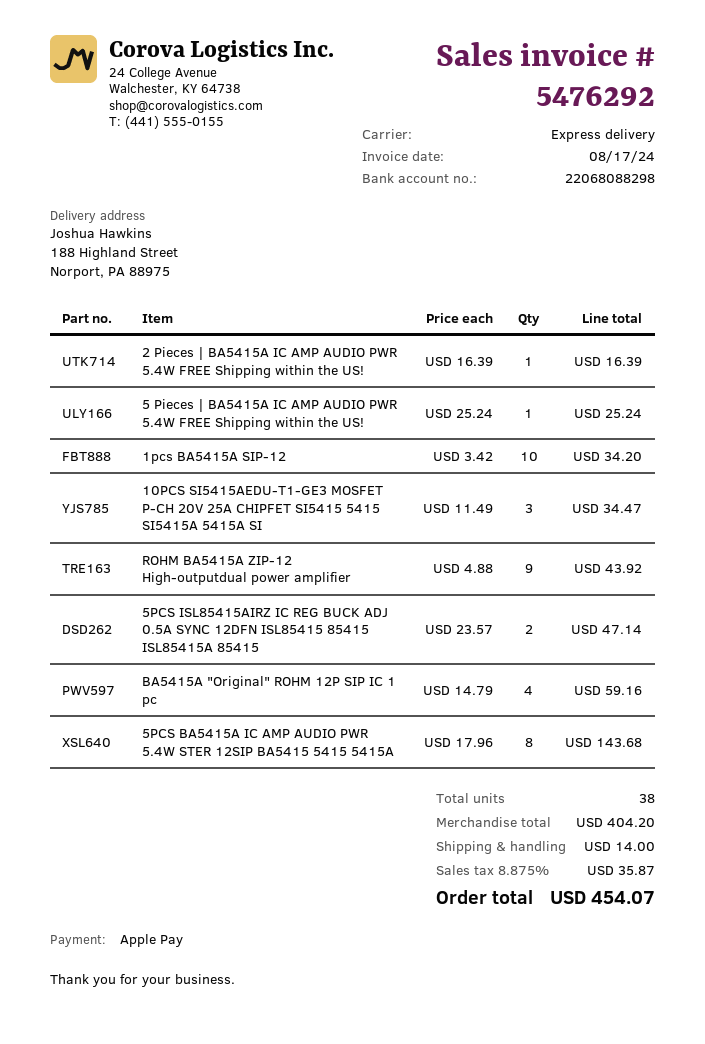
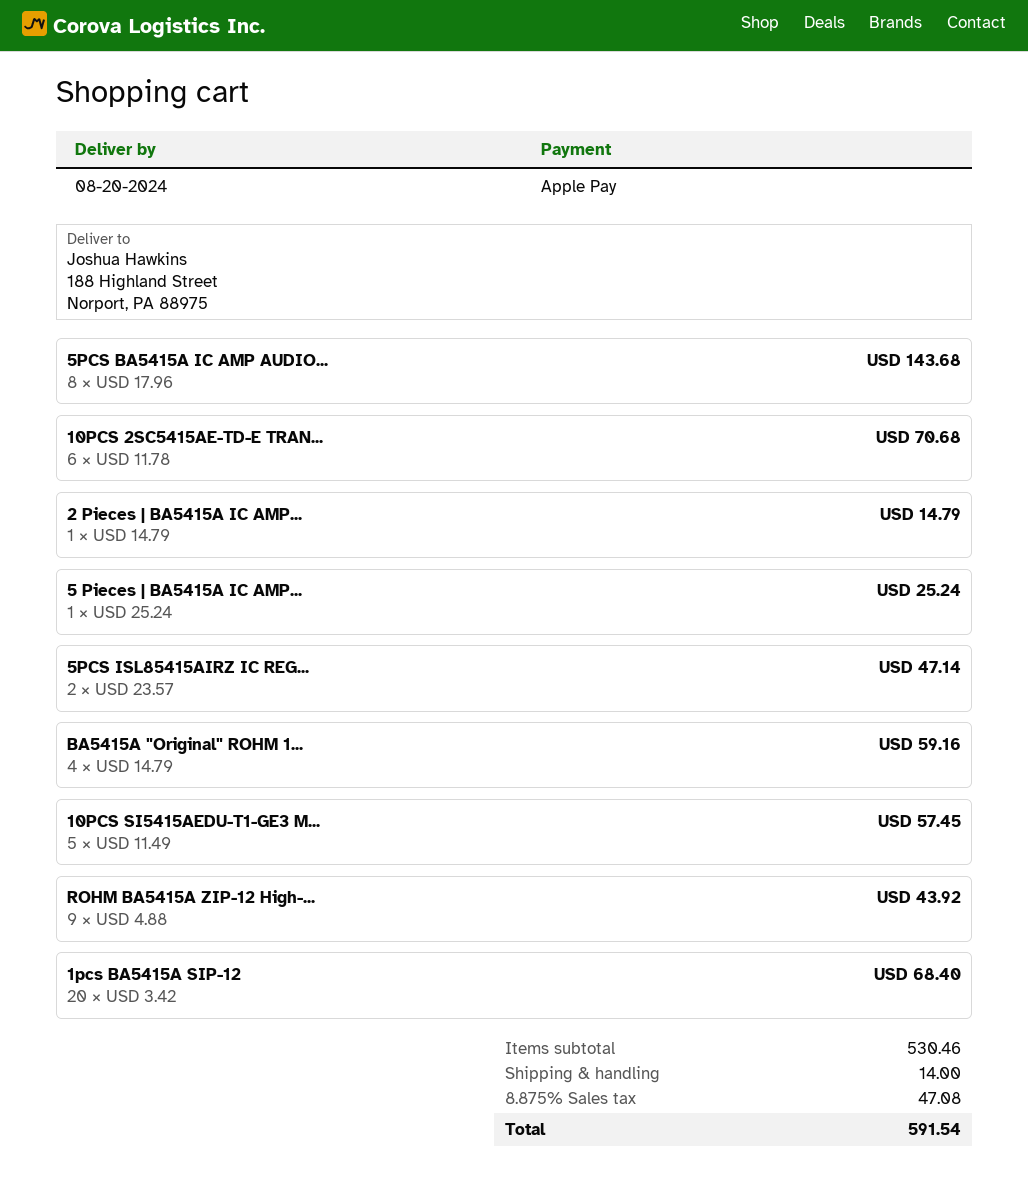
2 Pieces | BA5415A IC AMP AUDIO PWR 5.4W FREE Shipping within the US!: 1 x 16.39 = 16.39 -> 1 x 14.79 = 14.79
1pcs BA5415A SIP-12: 10 x 3.42 = 34.20 -> 20 x 3.42 = 68.40
10PCS SI5415AEDU-T1-GE3 MOSFET P-CH 20V 25A CHIPFET SI5415 5415 SI5415A 5415A SI: 3 x 11.49 = 34.47 -> 5 x 11.49 = 57.45
10PCS 2SC5415AE-TD-E TRAN...: none -> 6 x 11.78 = 70.68
subtotal: 404.20 -> 530.46
tax: 8.875% = 35.87 -> 8.875% = 47.08
total: 454.07 -> 591.54

